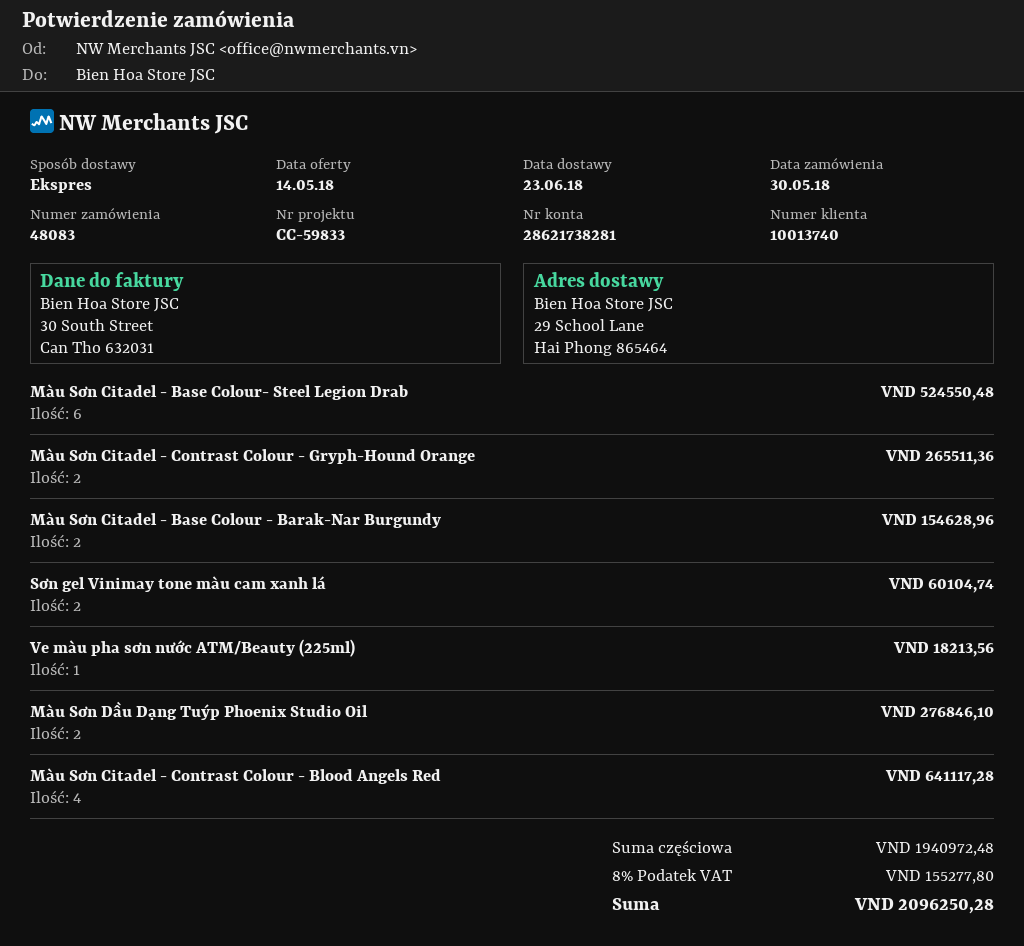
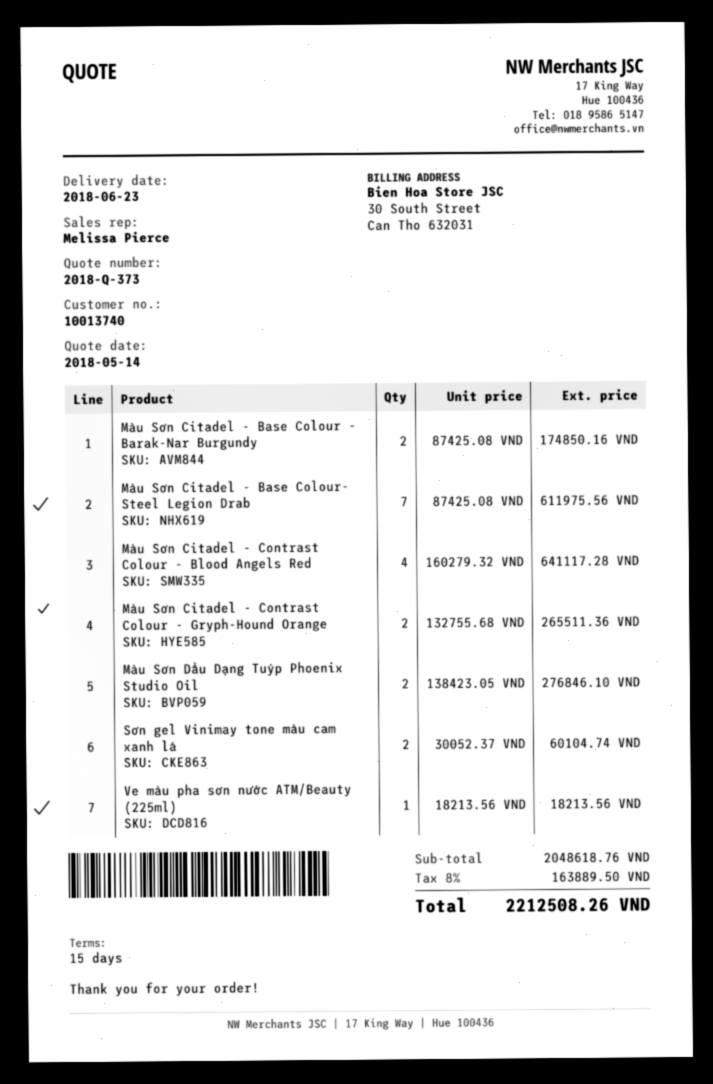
Màu Sơn Citadel - Base Colour- Steel Legion Drab: 6 for 524550.48 -> 7 for 611975.56
Màu Sơn Citadel - Base Colour - Barak-Nar Burgundy: 2 for 154628.96 -> 2 for 174850.16
subtotal: 1940972.48 -> 2048618.76
tax: 8% = 155277.80 -> 8% = 163889.50
total: 2096250.28 -> 2212508.26

